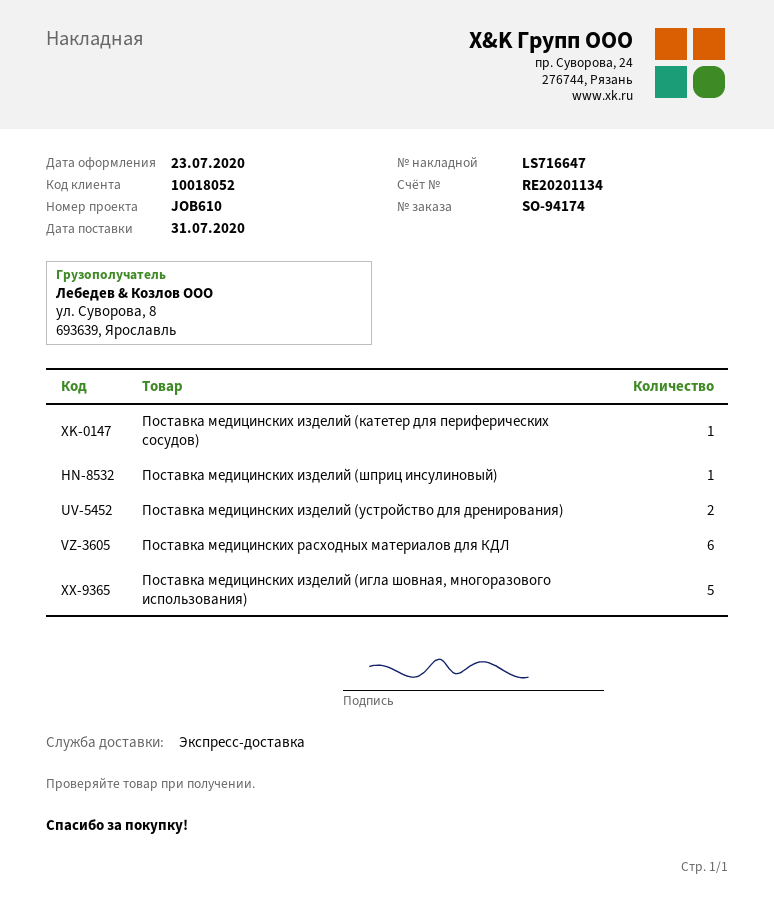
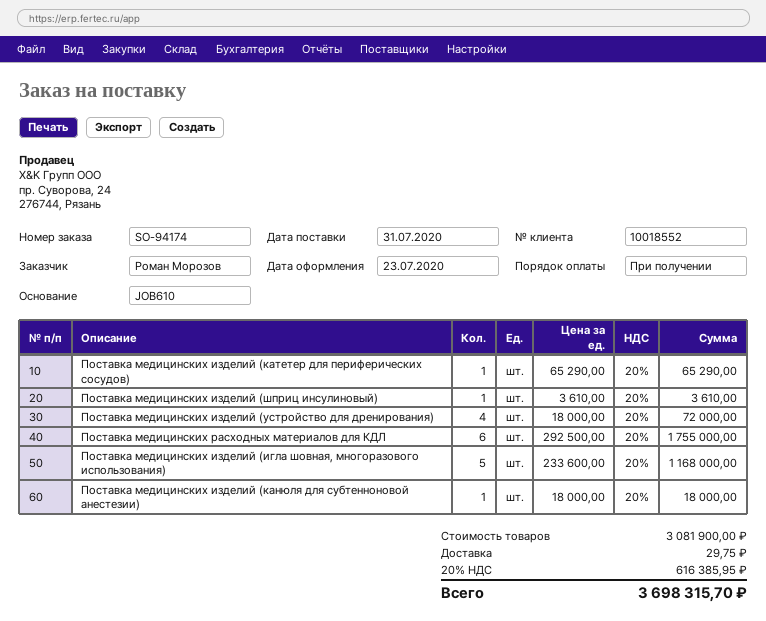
customer number: 10018052 -> 10018552
Поставка медицинских изделий (устройство для дренирования): 2 -> 4
Поставка медицинских изделий (канюля для субтенноновой анестезии): none -> 1

